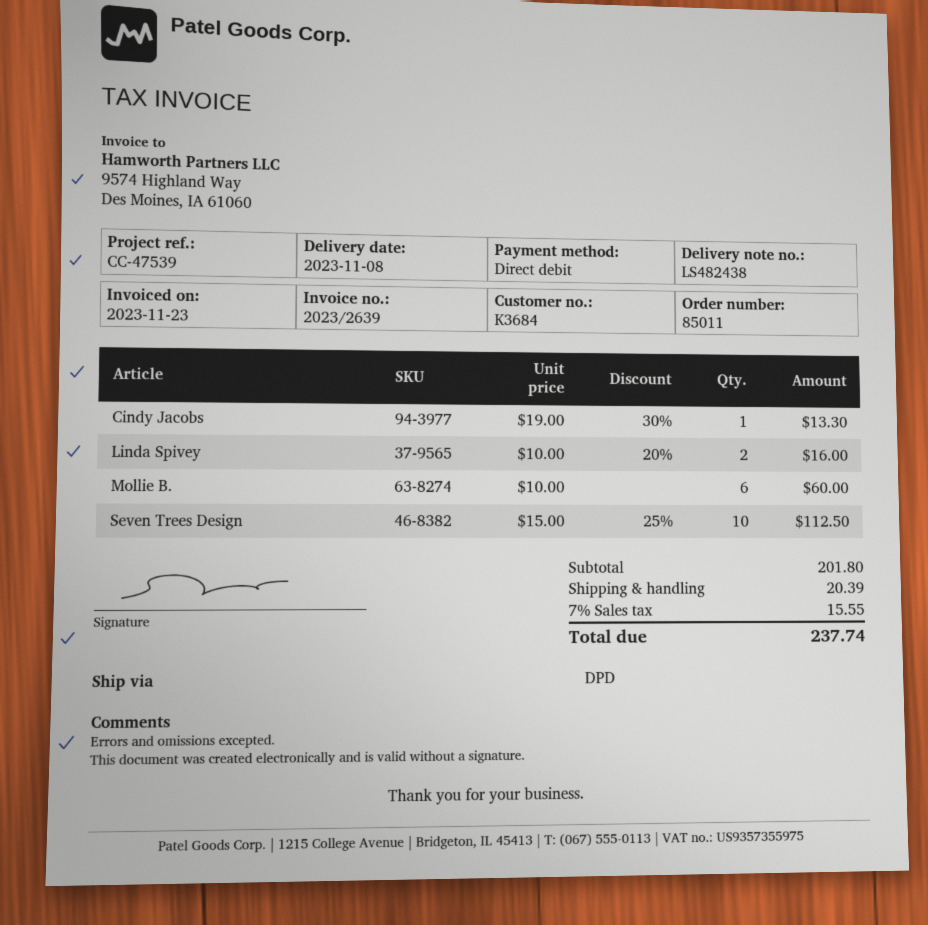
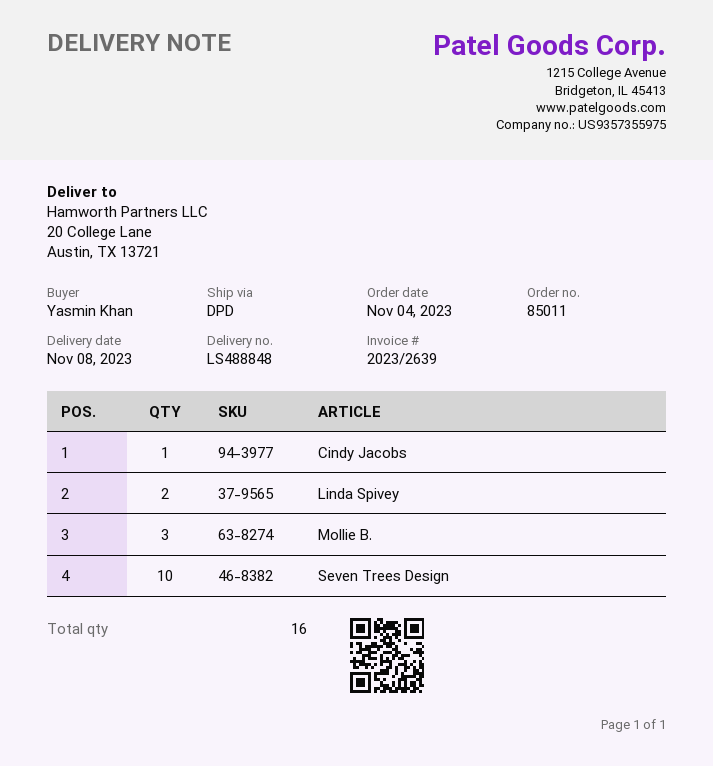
delivery note number: LS482438 -> LS488848
Mollie B.: 6 -> 3

